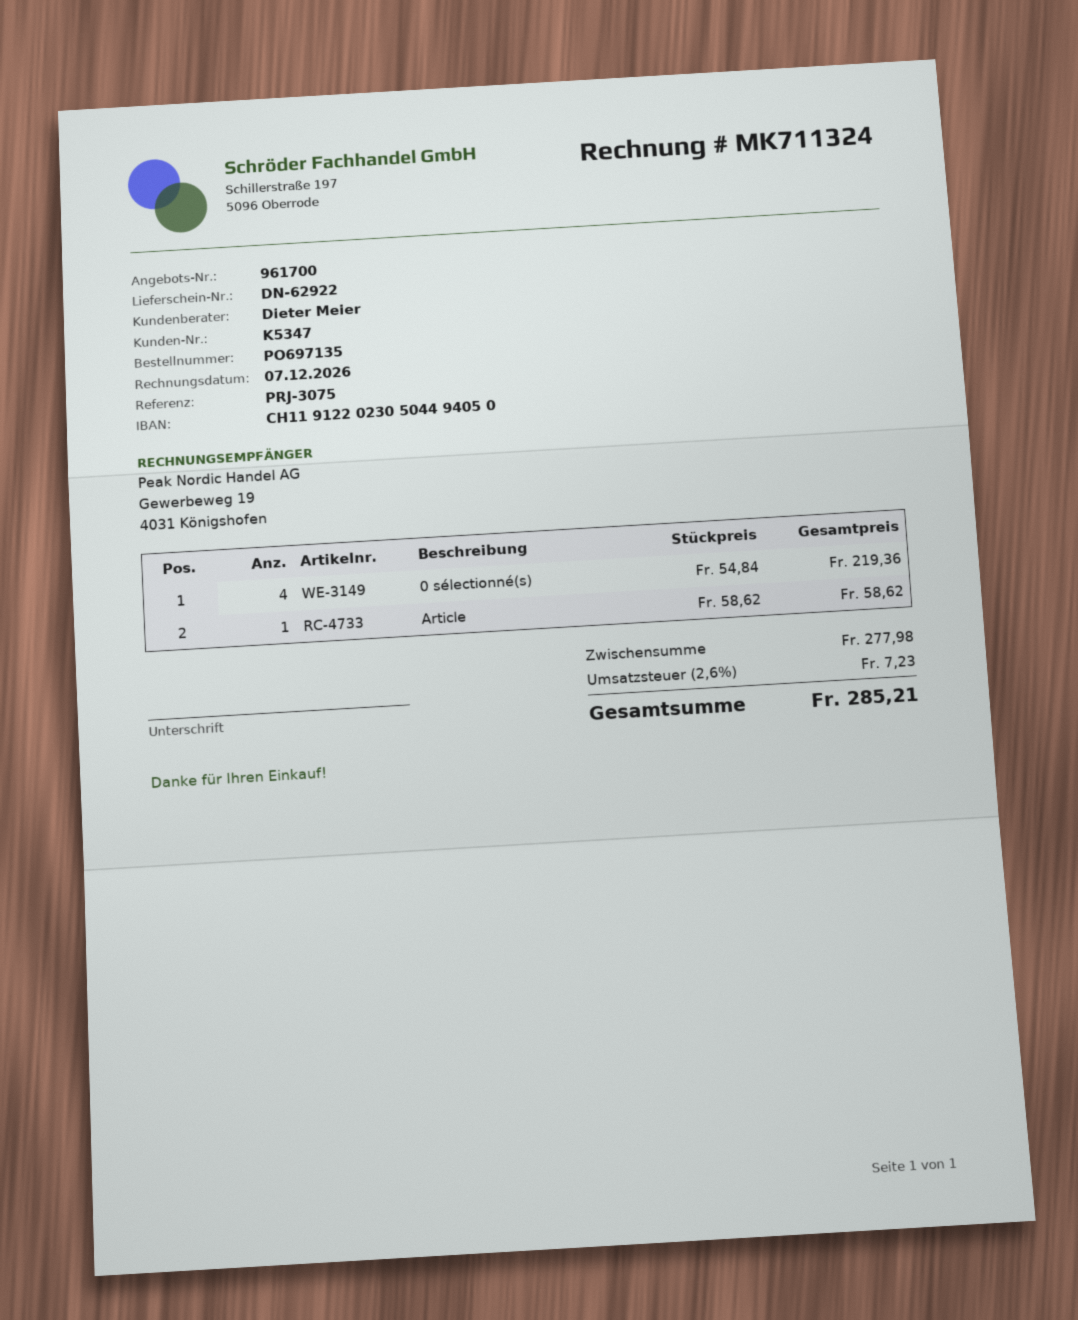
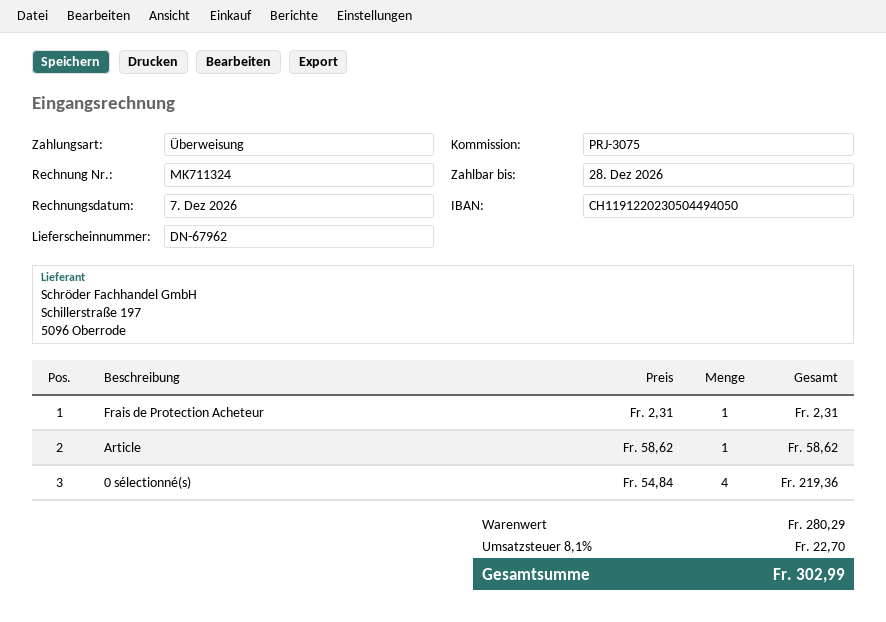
delivery note number: DN-62922 -> DN-67962
Frais de Protection Acheteur: none -> 1 x 2.31 = 2.31
subtotal: 277.98 -> 280.29
tax: 2.6% = 7.23 -> 8.1% = 22.70
total: 285.21 -> 302.99

